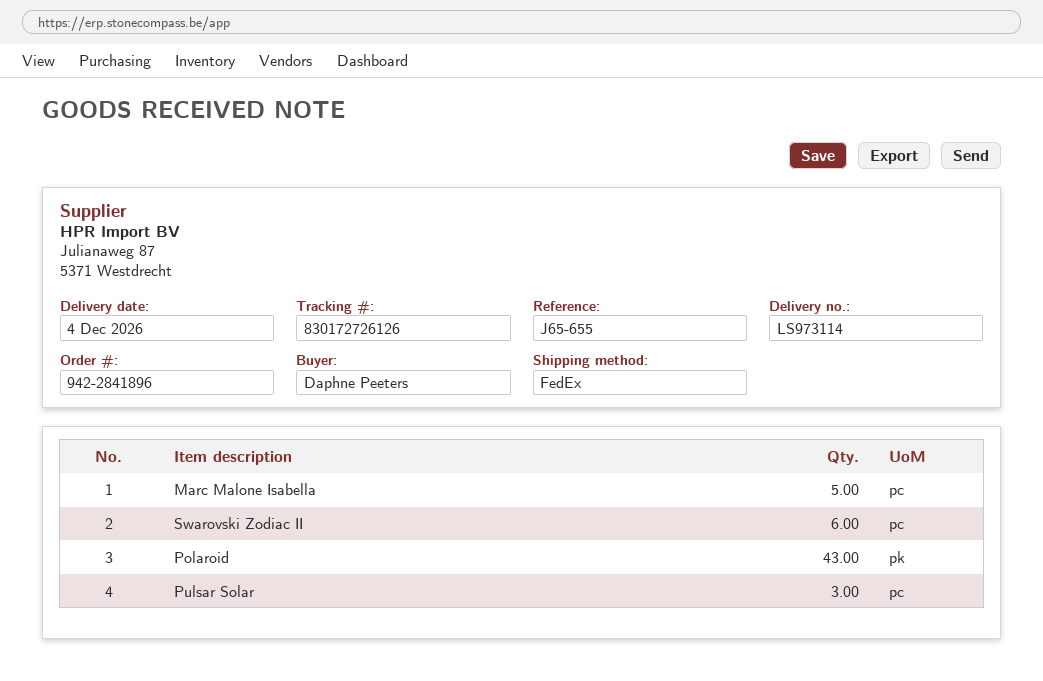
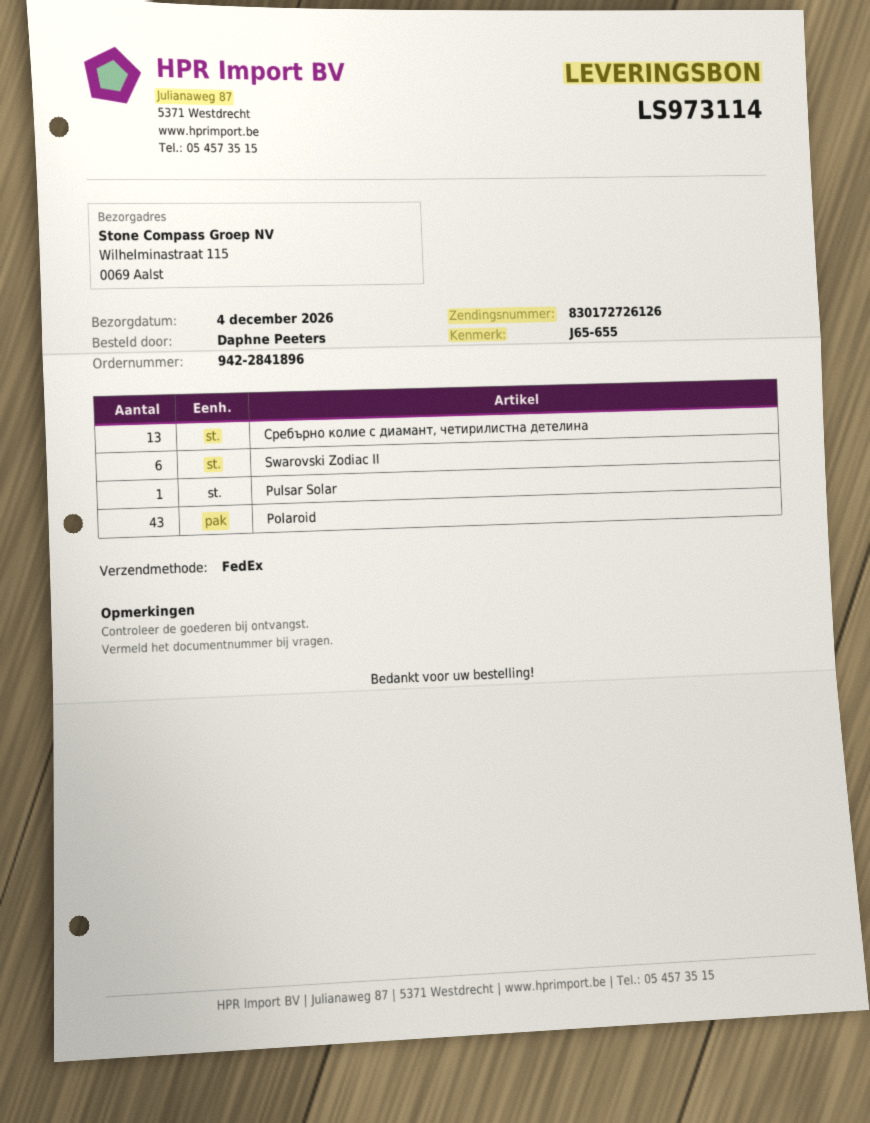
Marc Malone Isabella: 5 -> none
Pulsar Solar: 3 -> 1
Сребърно колие с диамант, четирилистна детелина: none -> 13

